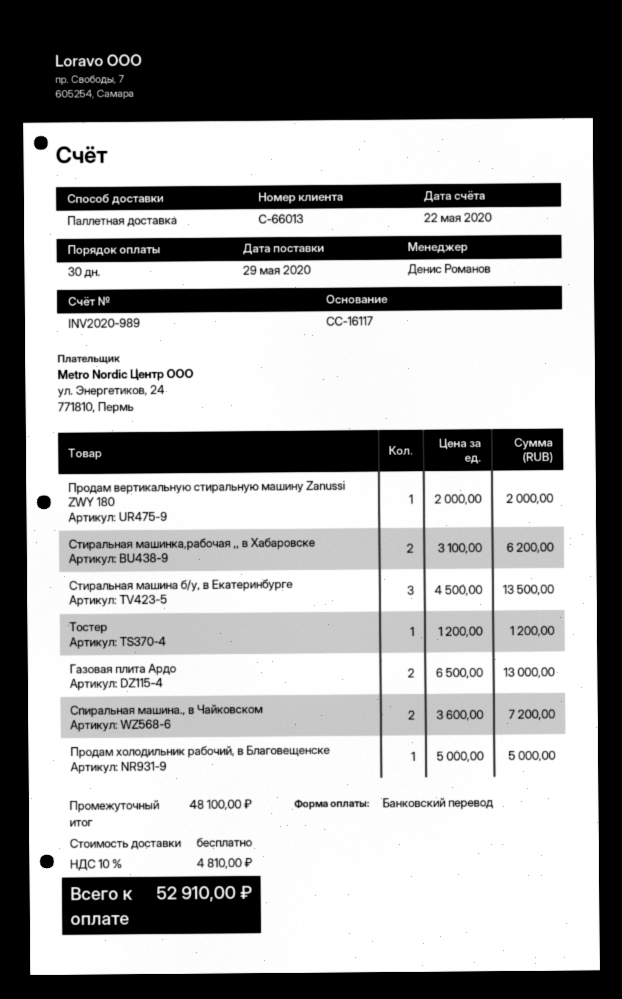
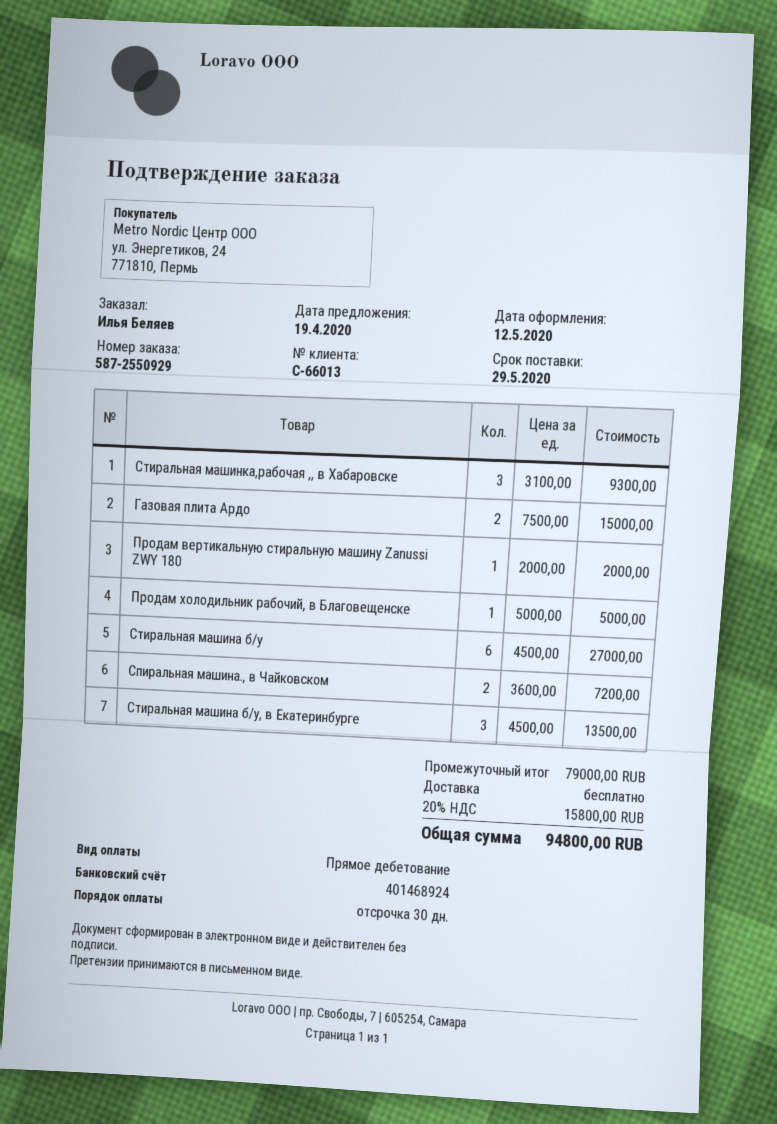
payment method: bank transfer -> direct debit
Стиральная машинка,рабочая ,, в Хабаровске: 2 x 3100.00 = 6200.00 -> 3 x 3100.00 = 9300.00
Тостер: 1 x 1200.00 = 1200.00 -> none
Газовая плита Ардо: 2 x 6500.00 = 13000.00 -> 2 x 7500.00 = 15000.00
Стиральная машина б/у: none -> 6 x 4500.00 = 27000.00
subtotal: 48100.00 -> 79000.00
tax: 10% = 4810.00 -> 20% = 15800.00
total: 52910.00 -> 94800.00

